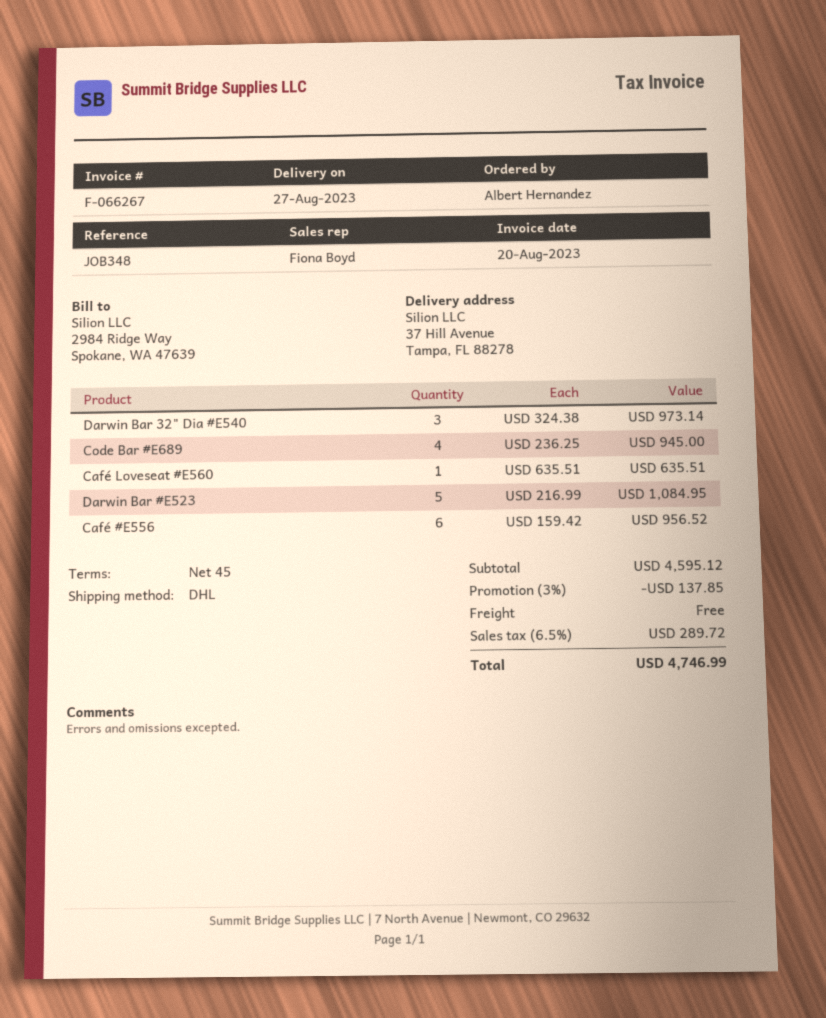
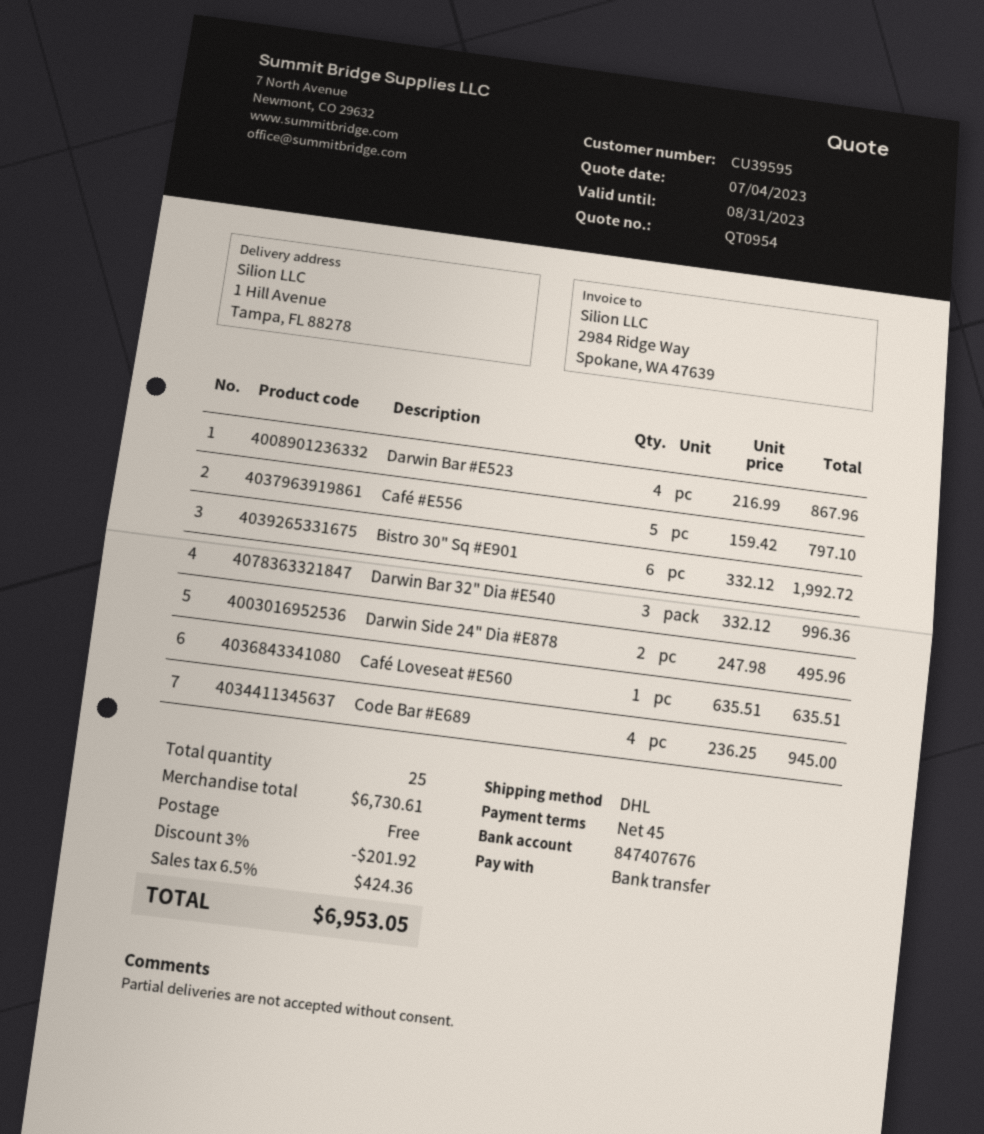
ship to: 37 Hill Avenue, Tampa, FL 88278 -> 1 Hill Avenue, Tampa, FL 88278
Darwin Bar 32" Dia #E540: 3 x 324.38 = 973.14 -> 3 x 332.12 = 996.36
Darwin Bar #E523: 5 x 216.99 = 1084.95 -> 4 x 216.99 = 867.96
Café #E556: 6 x 159.42 = 956.52 -> 5 x 159.42 = 797.10
Bistro 30" Sq #E901: none -> 6 x 332.12 = 1992.72
Darwin Side 24" Dia #E878: none -> 2 x 247.98 = 495.96
subtotal: 4595.12 -> 6730.61
discount: 3% = 137.85 -> 3% = 201.92
tax: 6.5% = 289.72 -> 6.5% = 424.36
total: 4746.99 -> 6953.05

